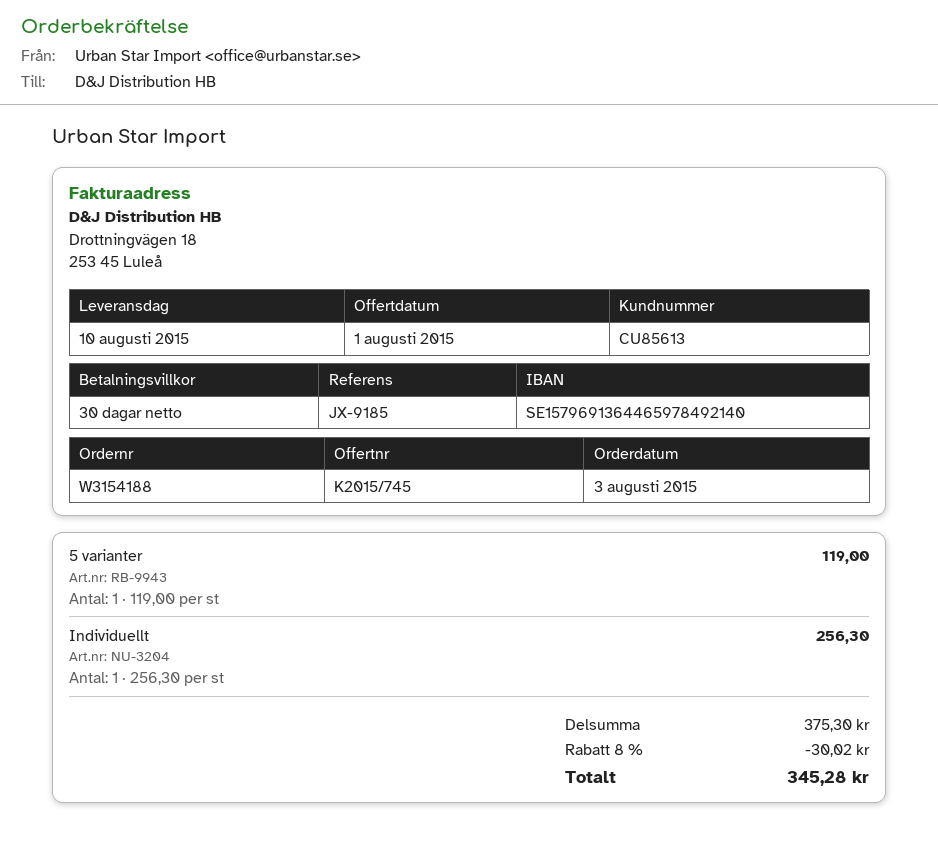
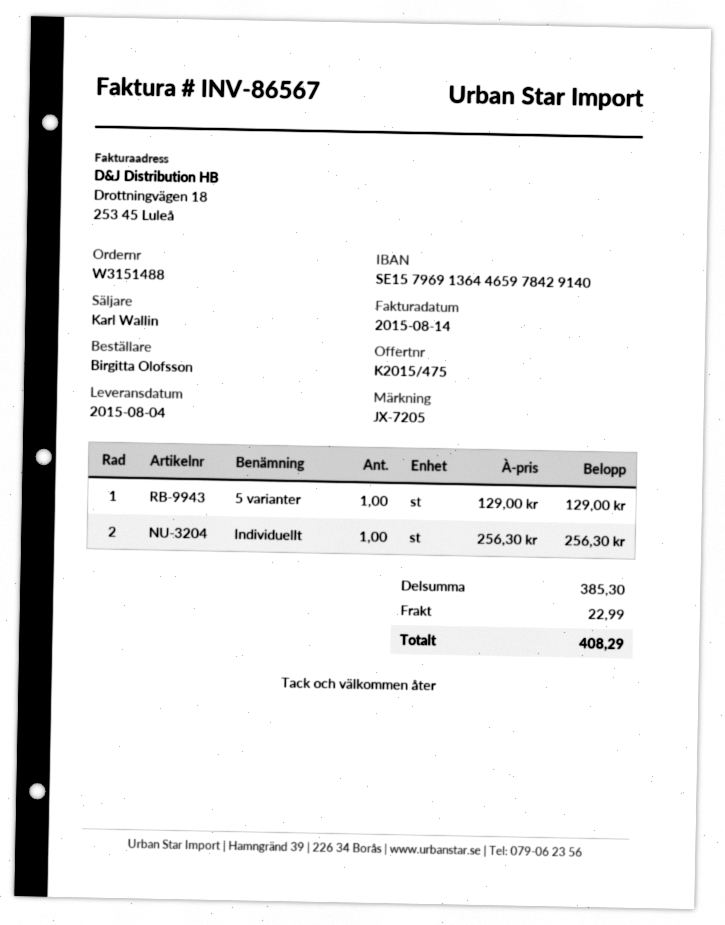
quote number: K2015/745 -> K2015/475
order number: W3154188 -> W3151488
delivery date: 2015-08-10 -> 2015-08-04
reference: JX-9185 -> JX-7205
bank account: SE1579691364465978492140 -> SE1579691364465978429140
5 varianter: 1 x 119.00 = 119.00 -> 1 x 129.00 = 129.00
subtotal: 375.30 -> 385.30
discount: 8% = 30.02 -> none
shipping: none -> 22.99
total: 345.28 -> 408.29

